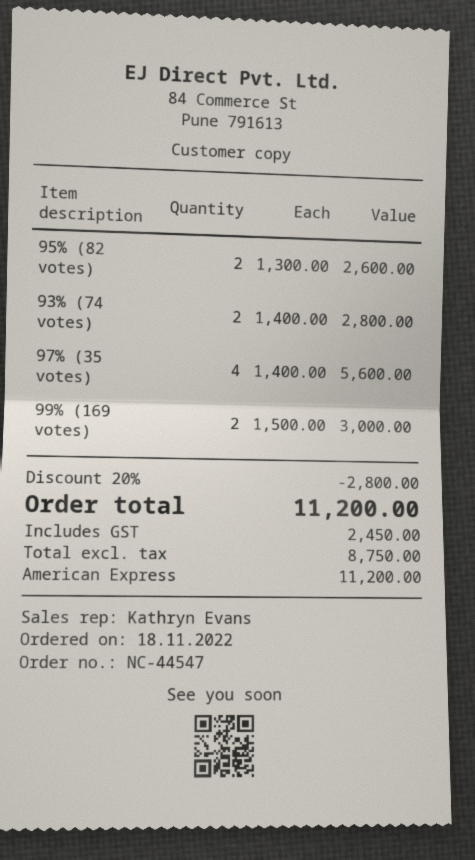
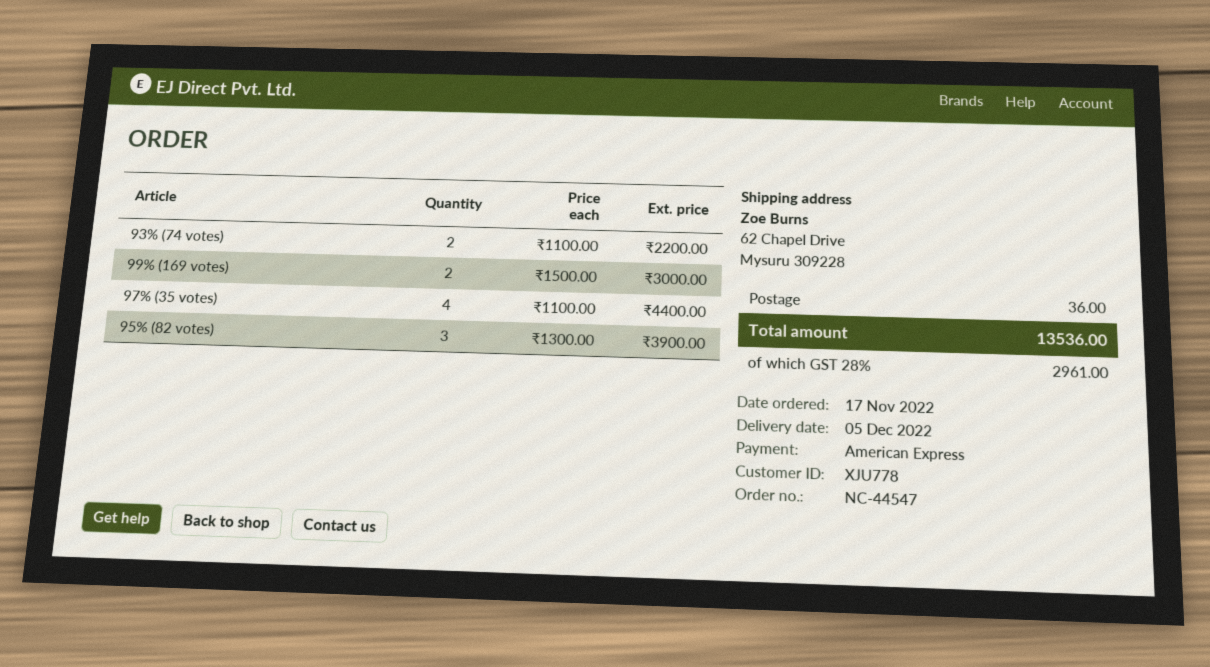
order date: 2022-11-18 -> 2022-11-17
95% (82 votes): 2 x 1300.00 = 2600.00 -> 3 x 1300.00 = 3900.00
93% (74 votes): 2 x 1400.00 = 2800.00 -> 2 x 1100.00 = 2200.00
97% (35 votes): 4 x 1400.00 = 5600.00 -> 4 x 1100.00 = 4400.00
discount: 20% = 2800.00 -> none
shipping: none -> 36.00
tax: 2450.00 -> 2961.00
total: 11200.00 -> 13536.00

